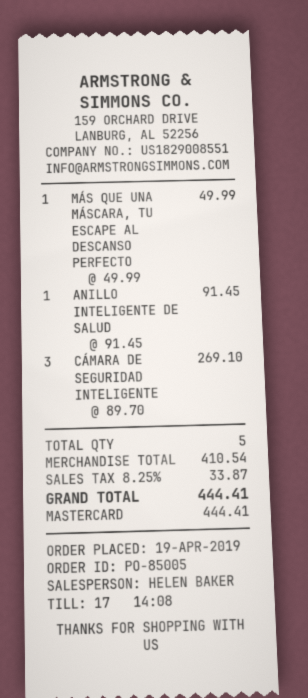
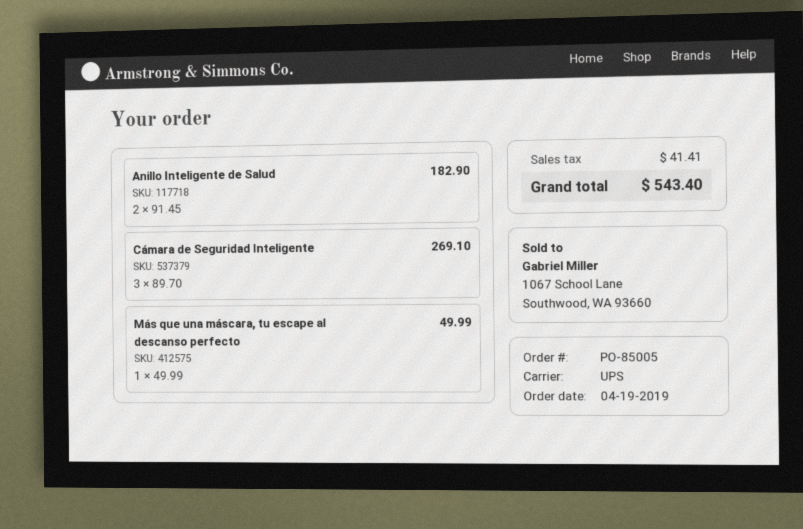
ANILLO INTELIGENTE DE SALUD: 1 x 91.45 = 91.45 -> 2 x 91.45 = 182.90
tax: 33.87 -> 41.41
total: 444.41 -> 543.40

